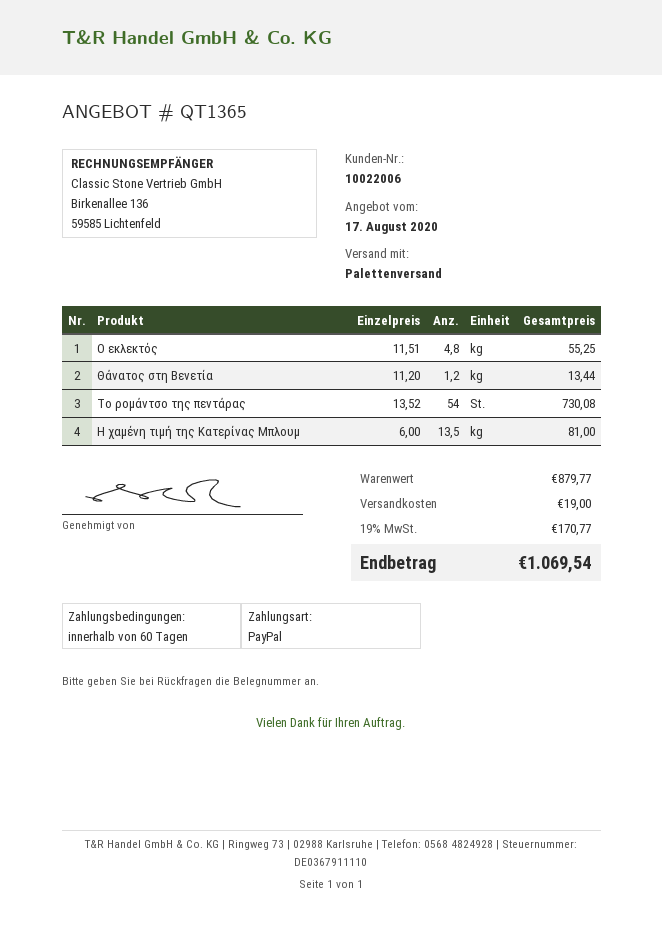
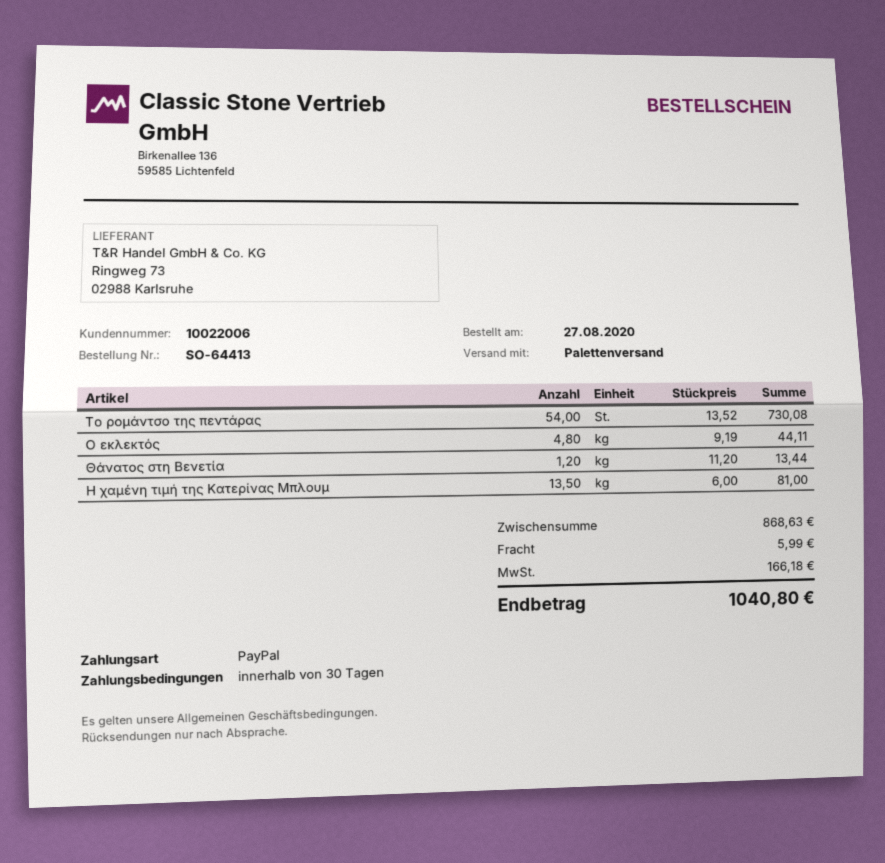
payment terms: 60 days -> 30 days
Ο εκλεκτός: 4.8 x 11.51 = 55.25 -> 4.8 x 9.19 = 44.11
subtotal: 879.77 -> 868.63
shipping: 19.00 -> 5.99
tax: 170.77 -> 166.18
total: 1069.54 -> 1040.80

